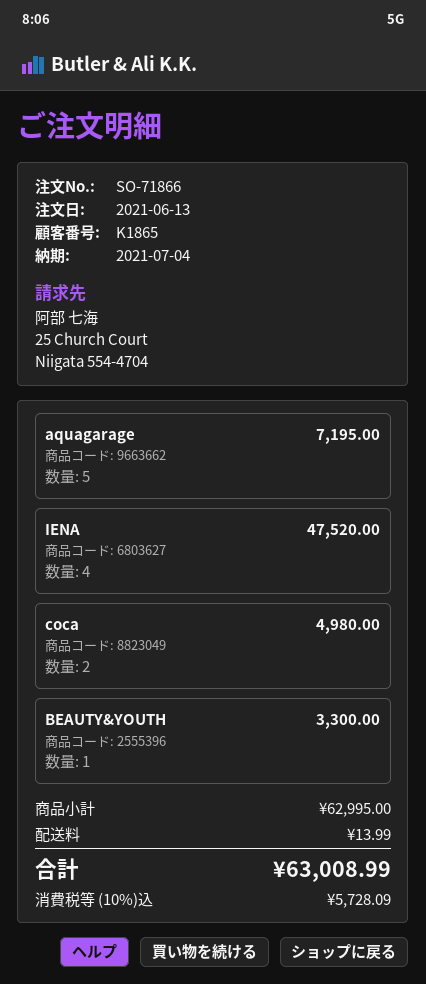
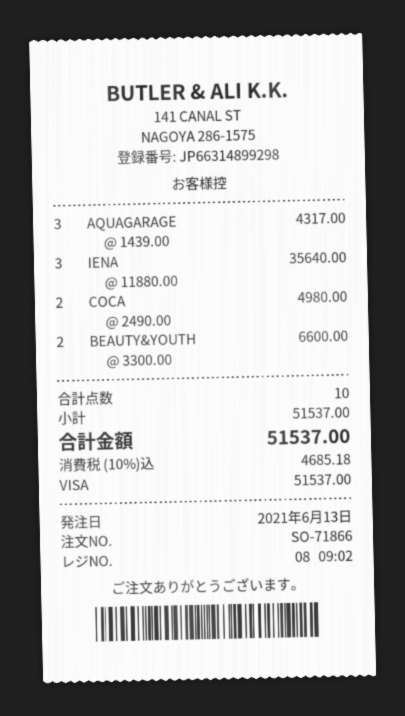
aquagarage: 5 for 7195.00 -> 3 for 4317.00
IENA: 4 for 47520.00 -> 3 for 35640.00
BEAUTY&YOUTH: 1 for 3300.00 -> 2 for 6600.00
subtotal: 62995.00 -> 51537.00
shipping: 13.99 -> none
tax: 10% = 5728.09 -> 10% = 4685.18
total: 63008.99 -> 51537.00

